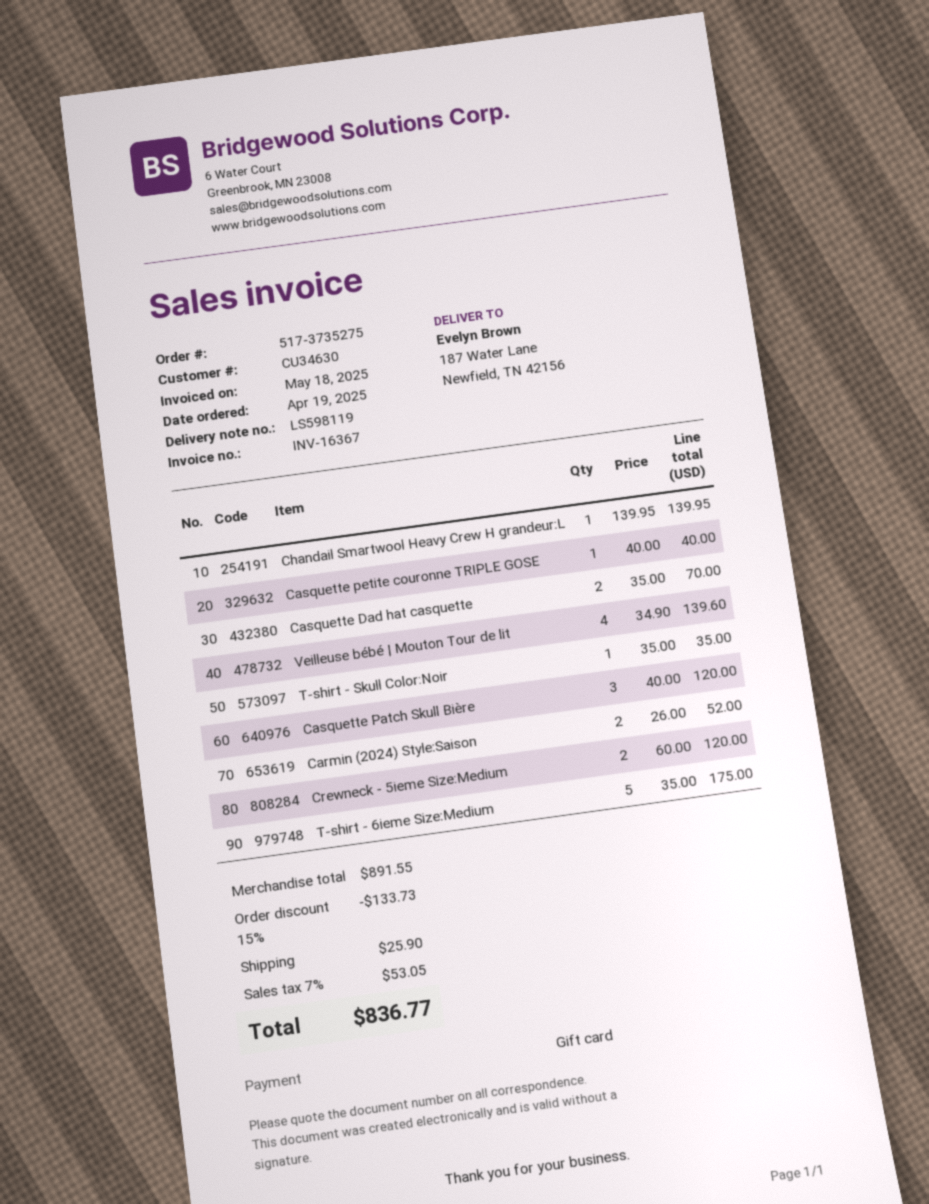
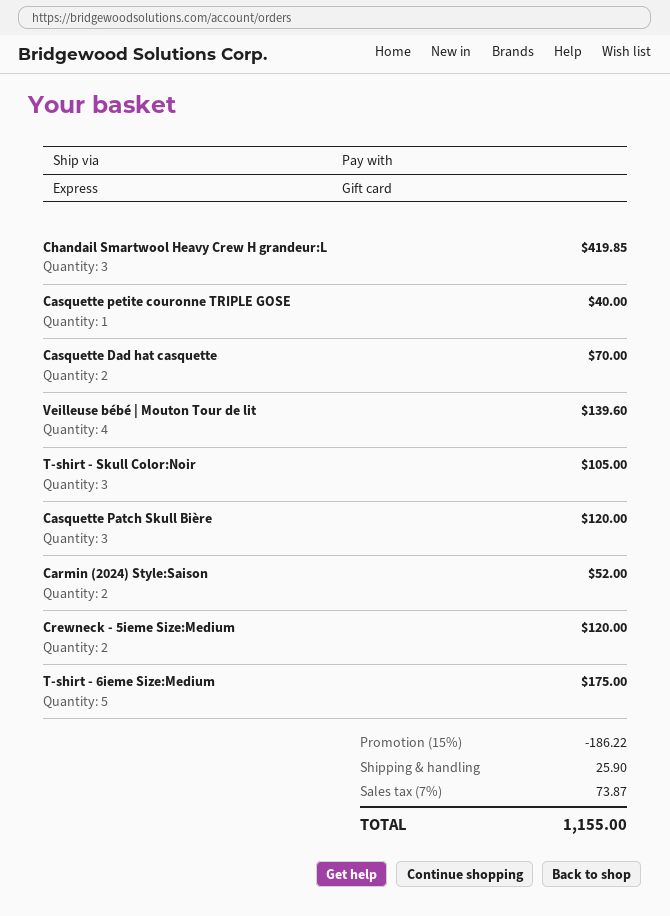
Chandail Smartwool Heavy Crew H grandeur:L: 1 for 139.95 -> 3 for 419.85
T-shirt - Skull Color:Noir: 1 for 35.00 -> 3 for 105.00
discount: 15% = 133.73 -> 15% = 186.22
tax: 7% = 53.05 -> 7% = 73.87
total: 836.77 -> 1155.00

